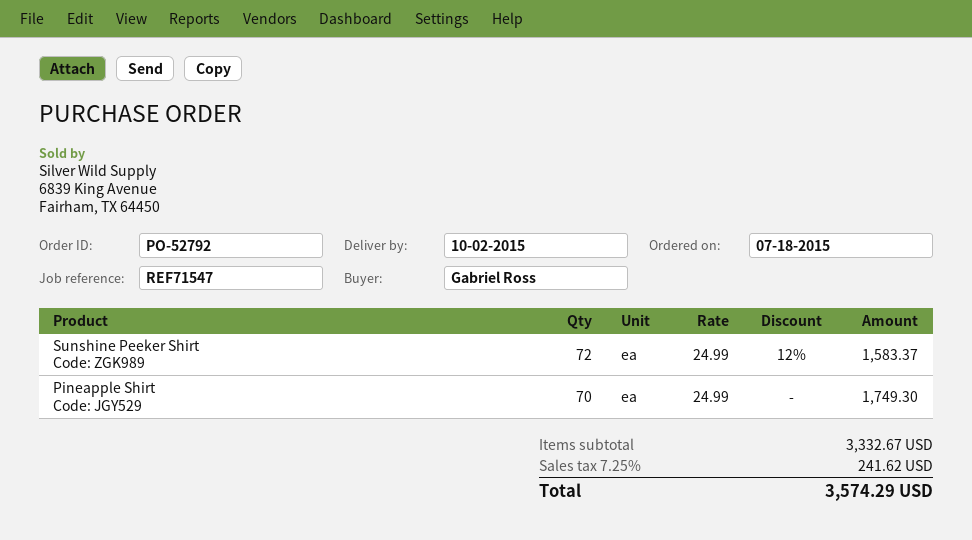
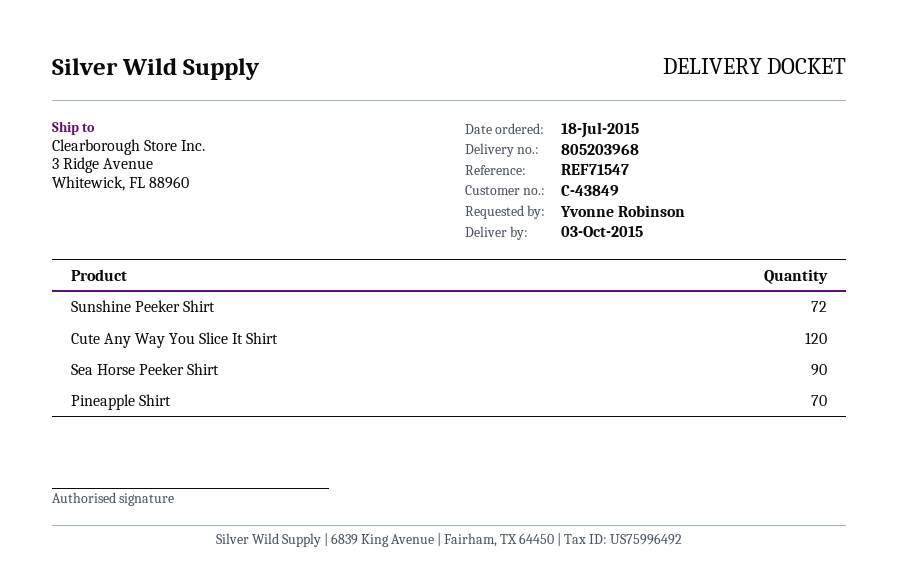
delivery date: 2015-10-02 -> 2015-10-03
ordered by: Gabriel Ross -> Yvonne Robinson
Cute Any Way You Slice It Shirt: none -> 120
Sea Horse Peeker Shirt: none -> 90

